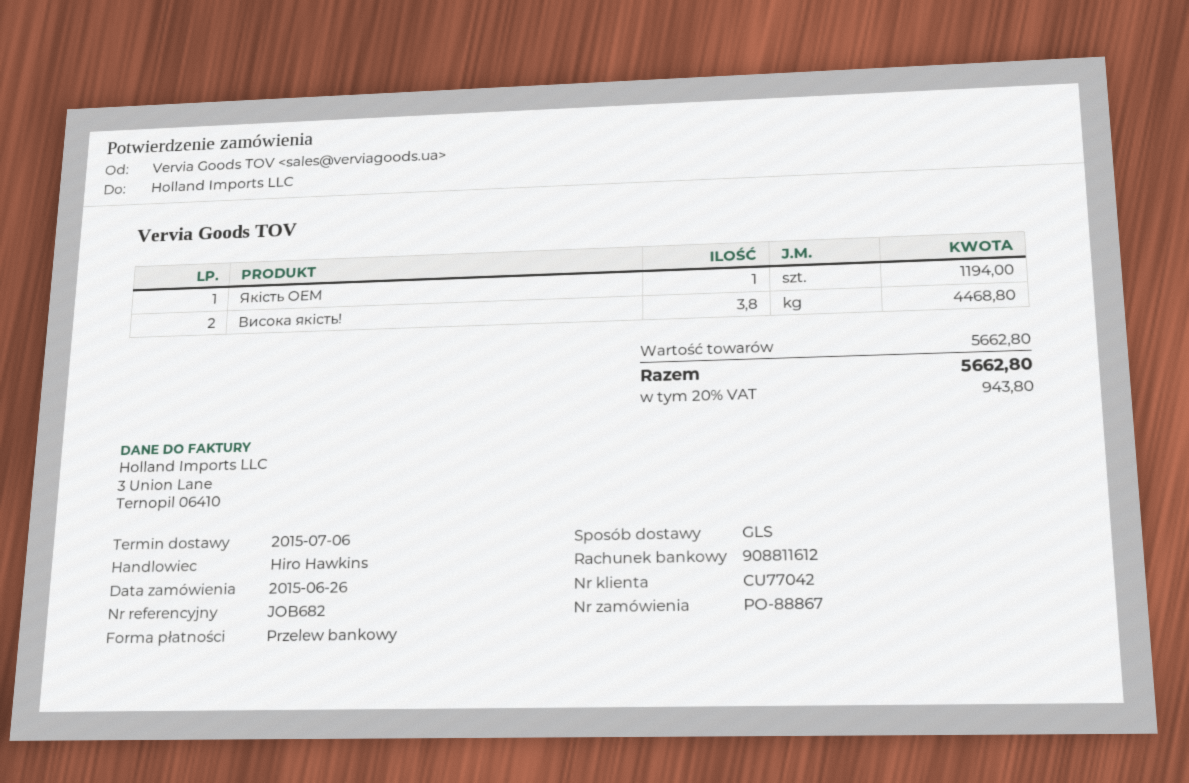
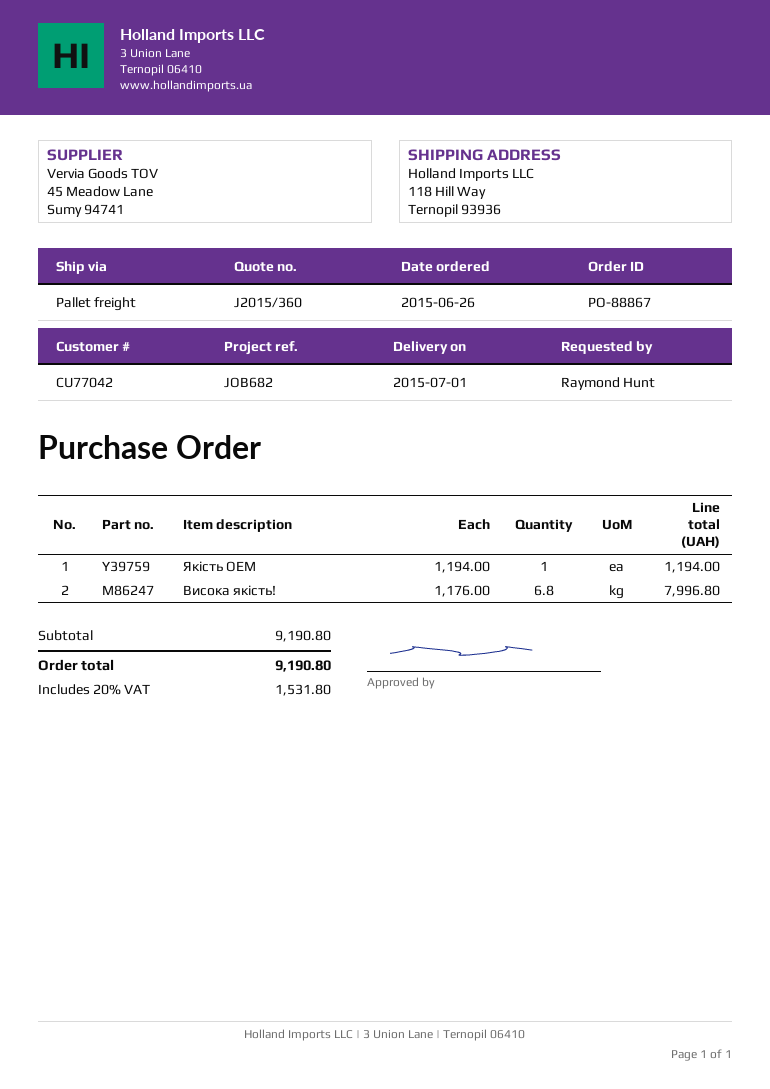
delivery date: 2015-07-06 -> 2015-07-01
shipping method: GLS -> pallet freight
Висока якість!: 3.8 for 4468.80 -> 6.8 for 7996.80
subtotal: 5662.80 -> 9190.80
tax: 20% = 943.80 -> 20% = 1531.80
total: 5662.80 -> 9190.80

